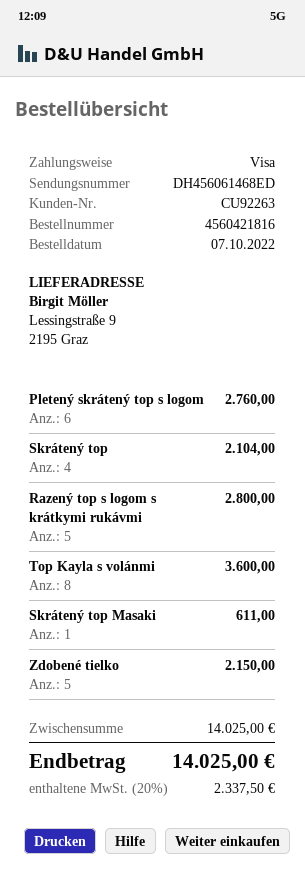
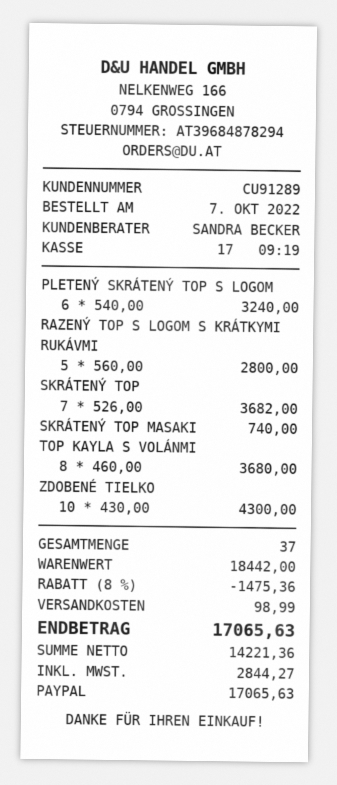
customer number: CU92263 -> CU91289
payment method: Visa -> PayPal
Pletený skrátený top s logom: 6 for 2760.00 -> 6 for 3240.00
Skrátený top: 4 for 2104.00 -> 7 for 3682.00
Top Kayla s volánmi: 8 for 3600.00 -> 8 for 3680.00
Skrátený top Masaki: 1 for 611.00 -> 1 for 740.00
Zdobené tielko: 5 for 2150.00 -> 10 for 4300.00
subtotal: 14025.00 -> 18442.00
discount: none -> 8% = 1475.36
shipping: none -> 98.99
tax: 2337.50 -> 2844.27
total: 14025.00 -> 17065.63

